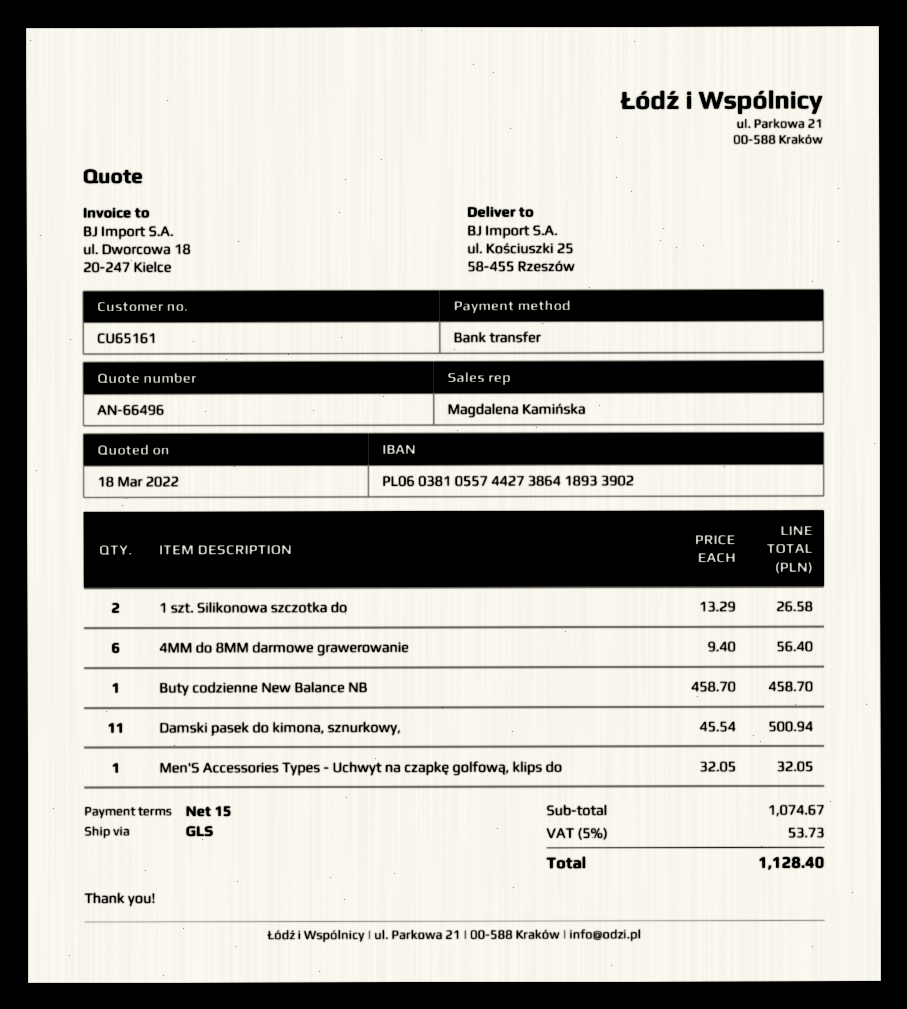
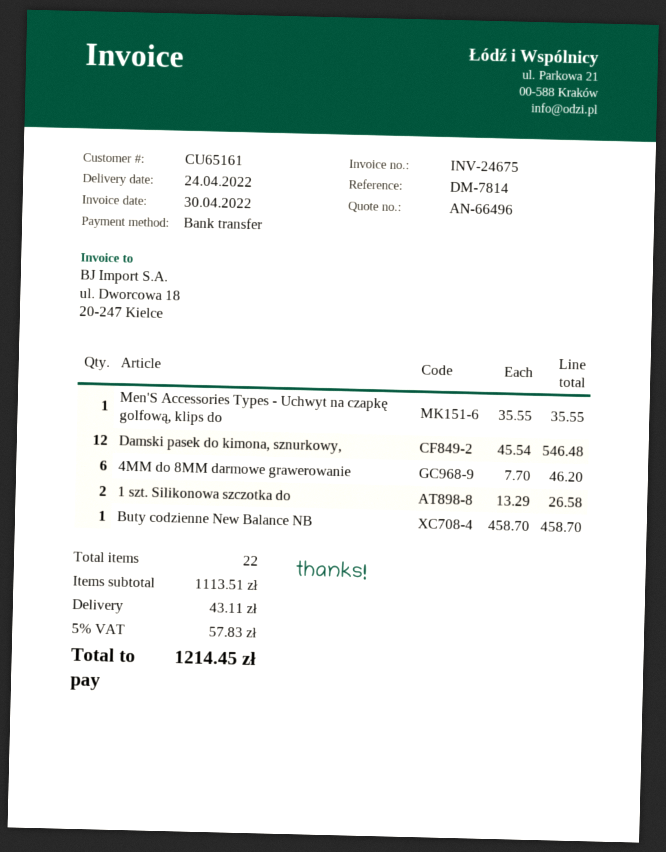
4MM do 8MM darmowe grawerowanie: 6 x 9.40 = 56.40 -> 6 x 7.70 = 46.20
Damski pasek do kimona, sznurkowy,: 11 x 45.54 = 500.94 -> 12 x 45.54 = 546.48
Men'S Accessories Types - Uchwyt na czapkę golfową, klips do: 1 x 32.05 = 32.05 -> 1 x 35.55 = 35.55
subtotal: 1074.67 -> 1113.51
shipping: none -> 43.11
tax: 5% = 53.73 -> 5% = 57.83
total: 1128.40 -> 1214.45

